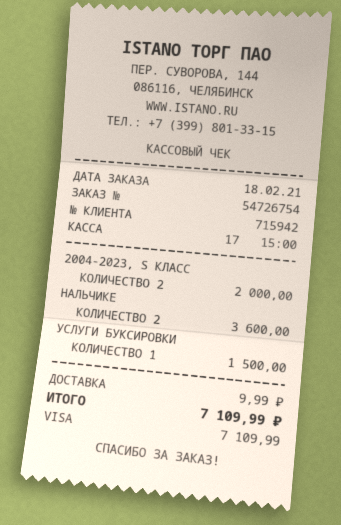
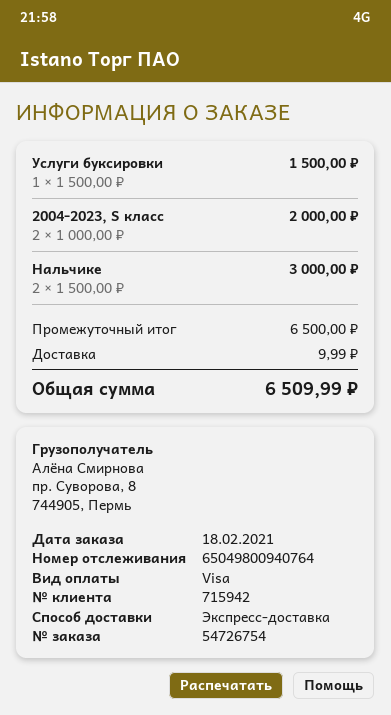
НАЛЬЧИКЕ: 2 for 3600.00 -> 2 for 3000.00
total: 7109.99 -> 6509.99

